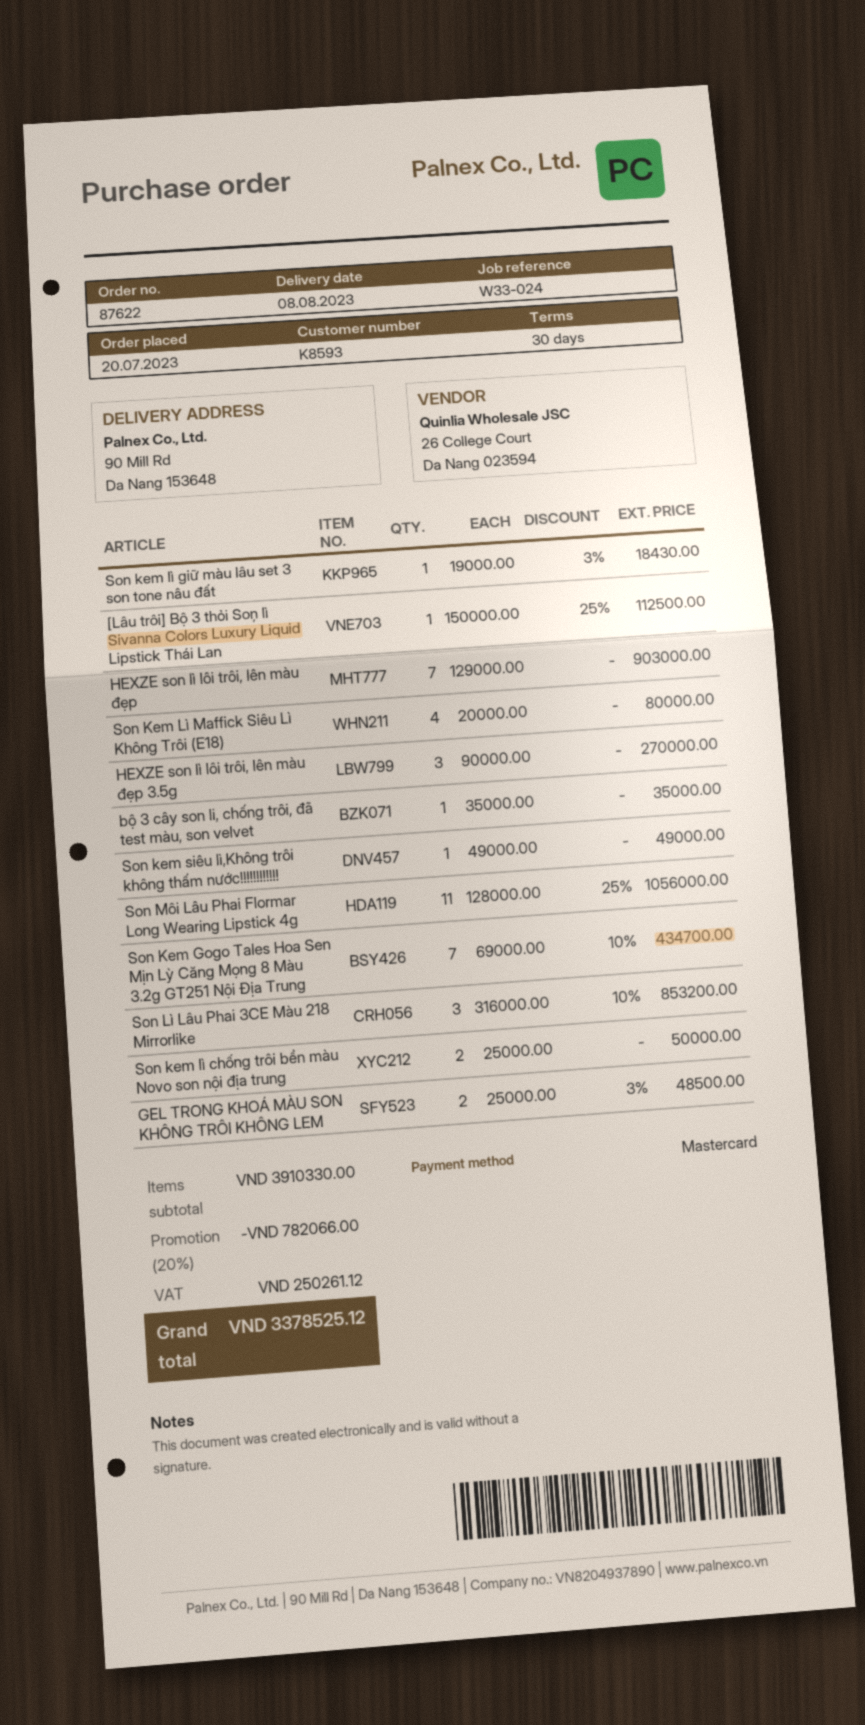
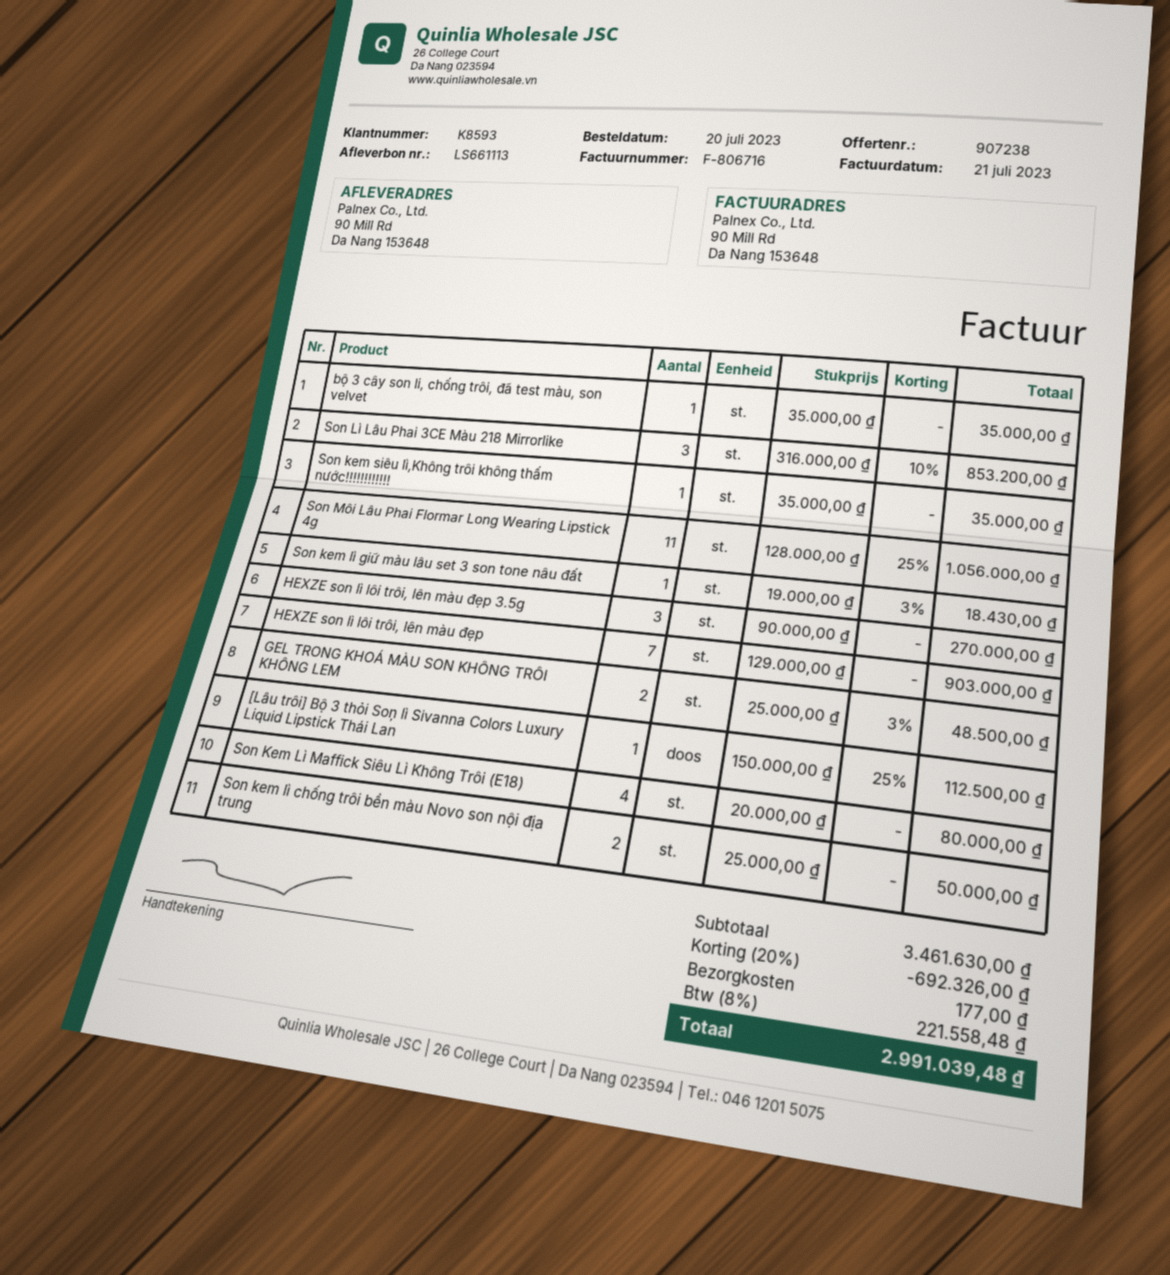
Son kem siêu lì,Không trôi không thấm nước!!!!!!!!!!!!: 1 x 49000.00 = 49000.00 -> 1 x 35000.00 = 35000.00
Son Kem Gogo Tales Hoa Sen Mịn Lỳ Căng Mọng 8 Màu 3.2g GT251 Nội Địa Trung: 7 x 69000.00 - 10% = 434700.00 -> none
subtotal: 3910330.00 -> 3461630.00
discount: 20% = 782066.00 -> 20% = 692326.00
shipping: none -> 177.00
tax: 250261.12 -> 221558.48
total: 3378525.12 -> 2991039.48

